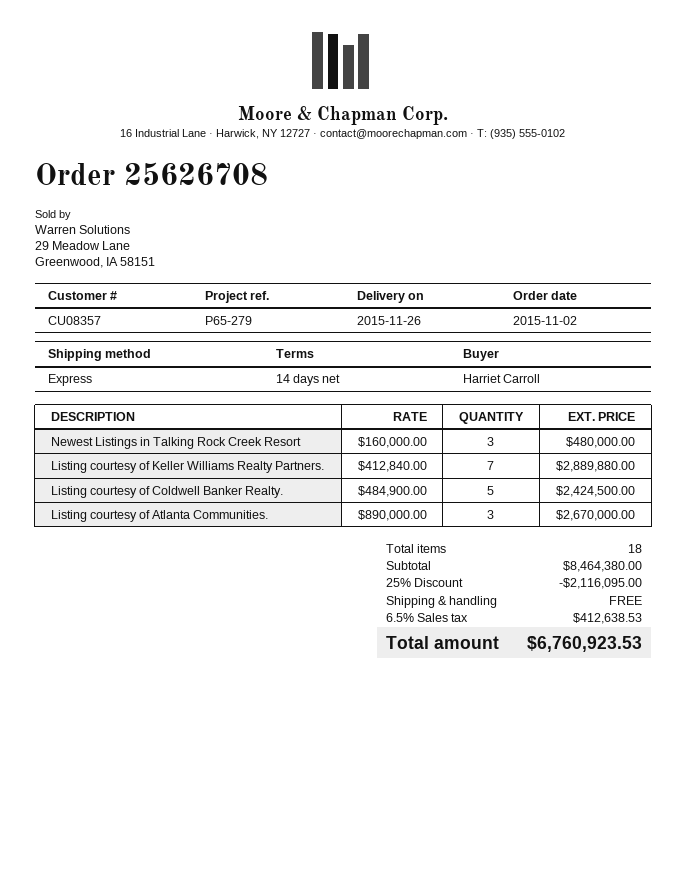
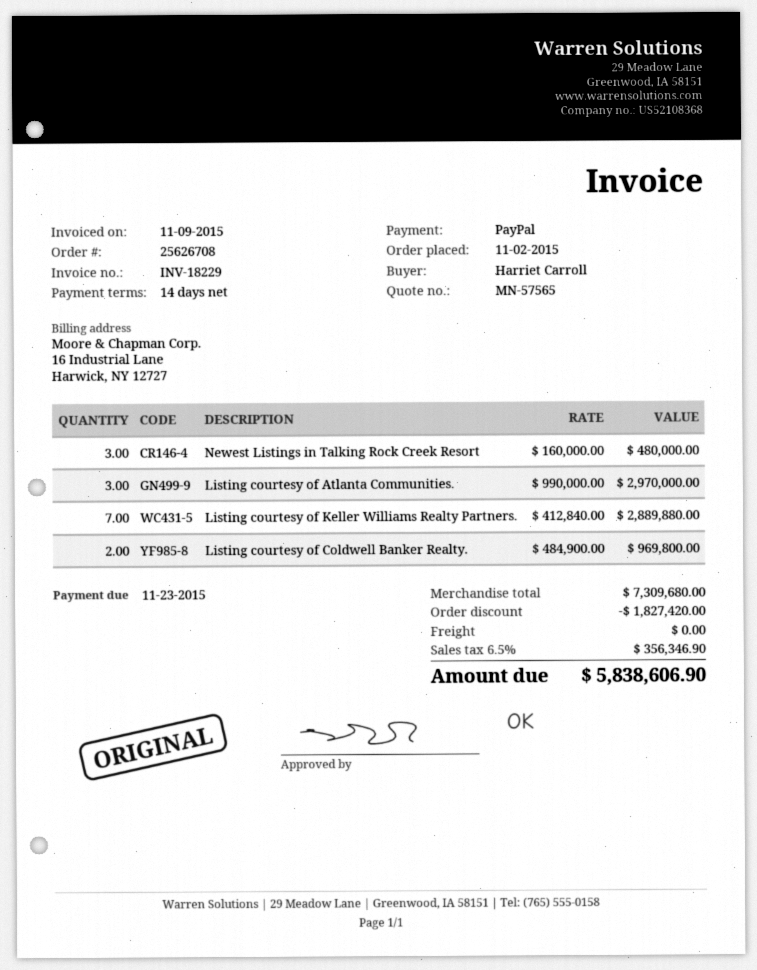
Listing courtesy of Coldwell Banker Realty.: 5 x 484900.00 = 2424500.00 -> 2 x 484900.00 = 969800.00
Listing courtesy of Atlanta Communities.: 3 x 890000.00 = 2670000.00 -> 3 x 990000.00 = 2970000.00
subtotal: 8464380.00 -> 7309680.00
discount: 2116095.00 -> 1827420.00
tax: 6.5% = 412638.53 -> 6.5% = 356346.90
total: 6760923.53 -> 5838606.90

